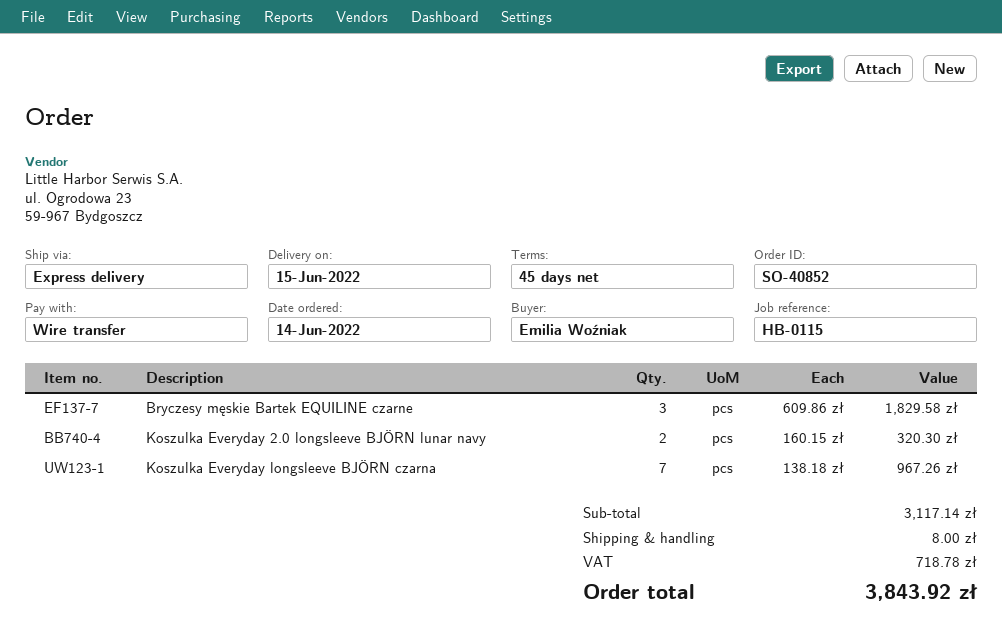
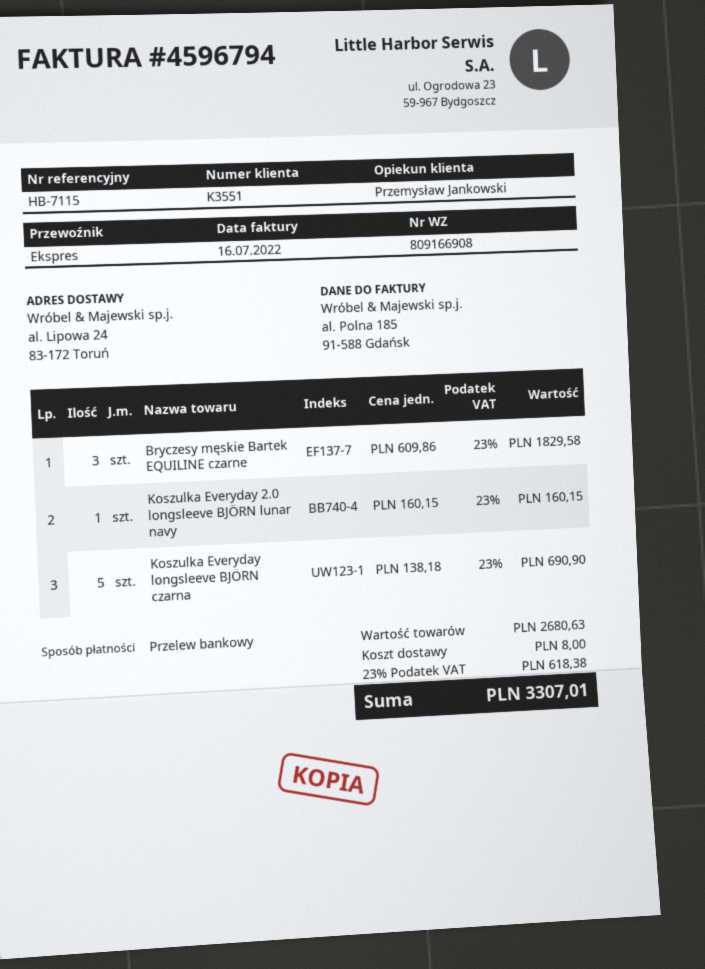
reference: HB-0115 -> HB-7115
Koszulka Everyday 2.0 longsleeve BJÖRN lunar navy: 2 x 160.15 = 320.30 -> 1 x 160.15 = 160.15
Koszulka Everyday longsleeve BJÖRN czarna: 7 x 138.18 = 967.26 -> 5 x 138.18 = 690.90
subtotal: 3117.14 -> 2680.63
tax: 718.78 -> 618.38
total: 3843.92 -> 3307.01

